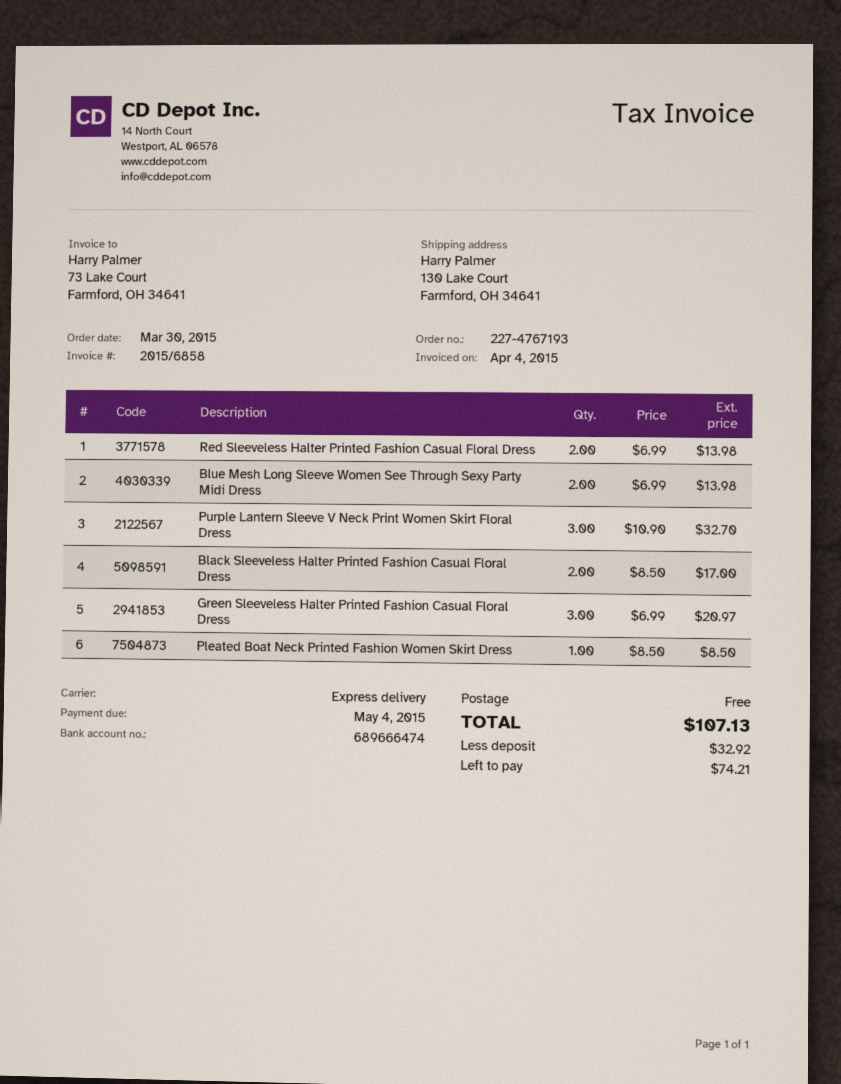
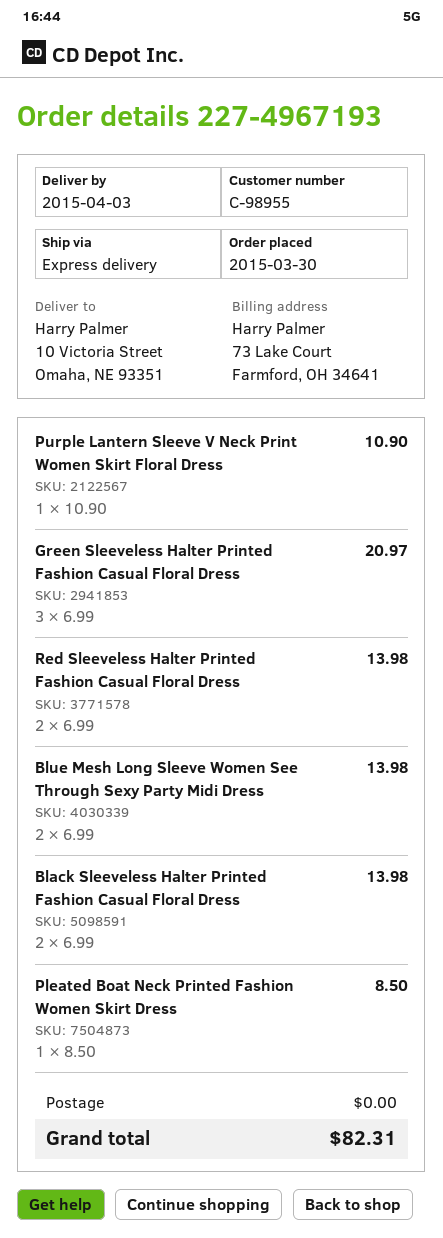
order number: 227-4767193 -> 227-4967193
ship to: 130 Lake Court, Farmford, OH 34641 -> 10 Victoria Street, Omaha, NE 93351
Purple Lantern Sleeve V Neck Print Women Skirt Floral Dress: 3 x 10.90 = 32.70 -> 1 x 10.90 = 10.90
Black Sleeveless Halter Printed Fashion Casual Floral Dress: 2 x 8.50 = 17.00 -> 2 x 6.99 = 13.98
total: 107.13 -> 82.31

